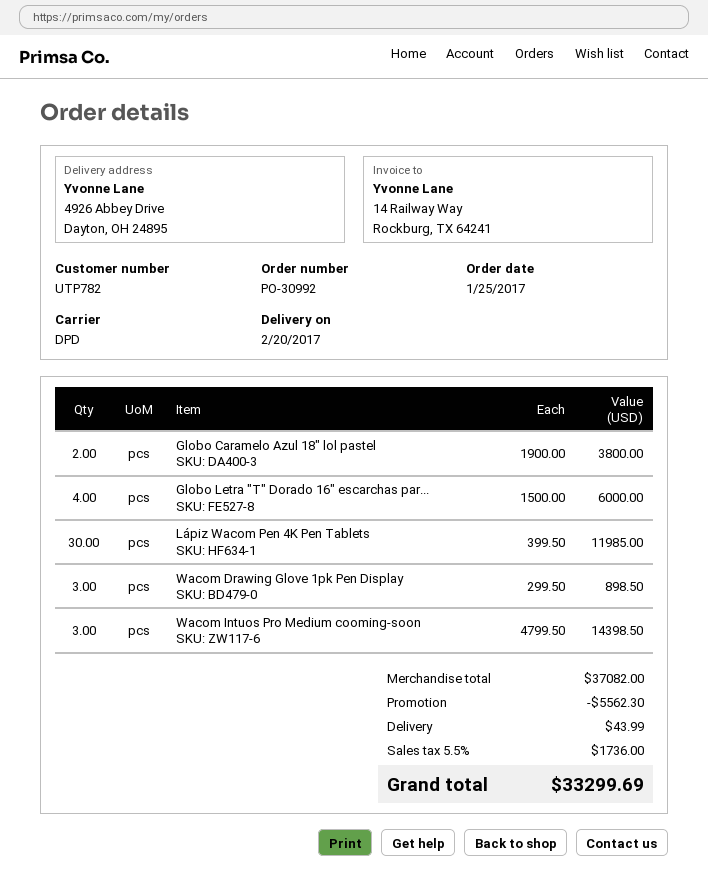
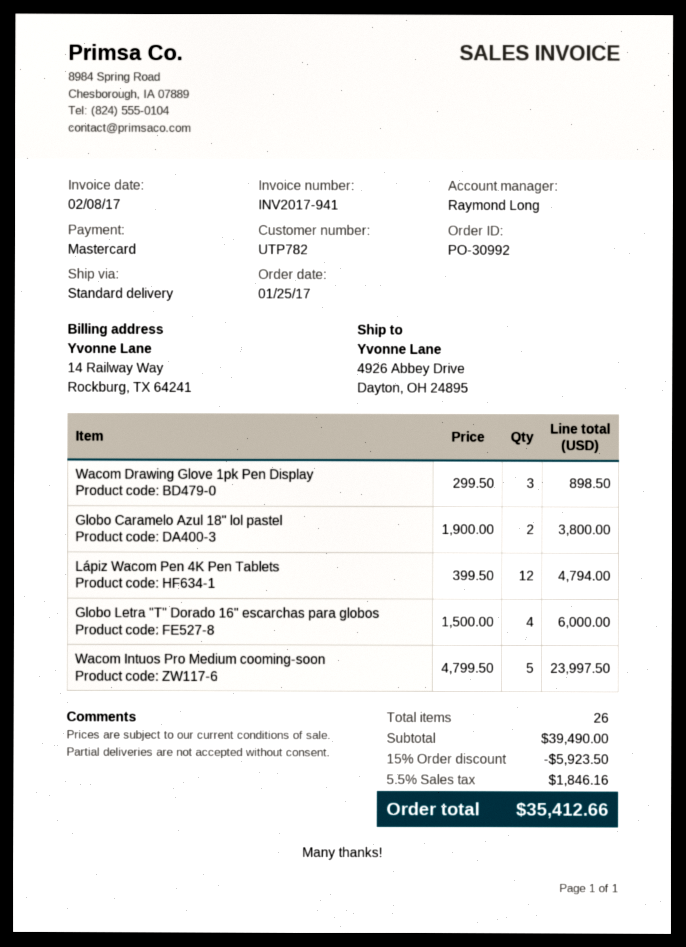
shipping method: DPD -> standard
Lápiz Wacom Pen 4K Pen Tablets: 30 x 399.50 = 11985.00 -> 12 x 399.50 = 4794.00
Wacom Intuos Pro Medium cooming-soon: 3 x 4799.50 = 14398.50 -> 5 x 4799.50 = 23997.50
subtotal: 37082.00 -> 39490.00
discount: 5562.30 -> 5923.50
shipping: 43.99 -> none
tax: 5.5% = 1736.00 -> 5.5% = 1846.16
total: 33299.69 -> 35412.66

